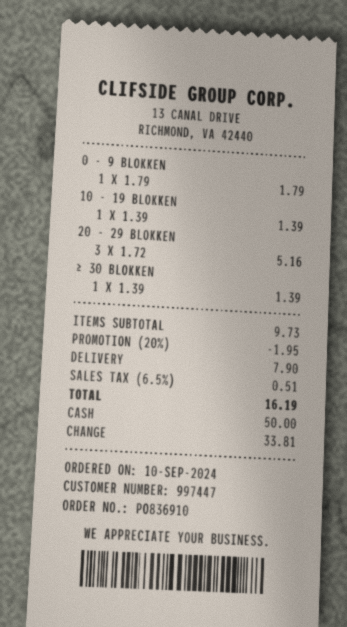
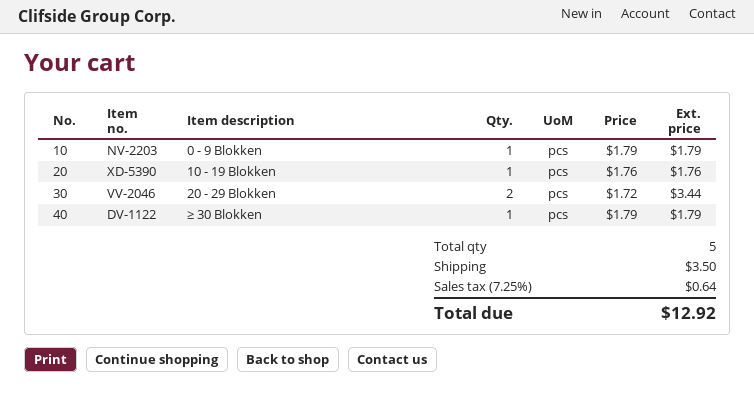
10 - 19 BLOKKEN: 1 x 1.39 = 1.39 -> 1 x 1.76 = 1.76
20 - 29 BLOKKEN: 3 x 1.72 = 5.16 -> 2 x 1.72 = 3.44
≥ 30 BLOKKEN: 1 x 1.39 = 1.39 -> 1 x 1.79 = 1.79
discount: 20% = 1.95 -> none
shipping: 7.90 -> 3.50
tax: 6.5% = 0.51 -> 7.25% = 0.64
total: 16.19 -> 12.92

